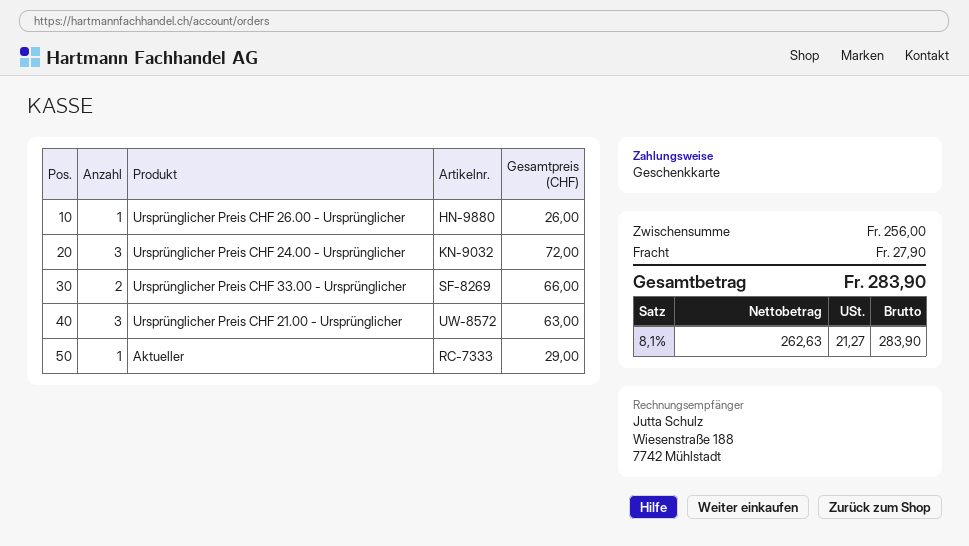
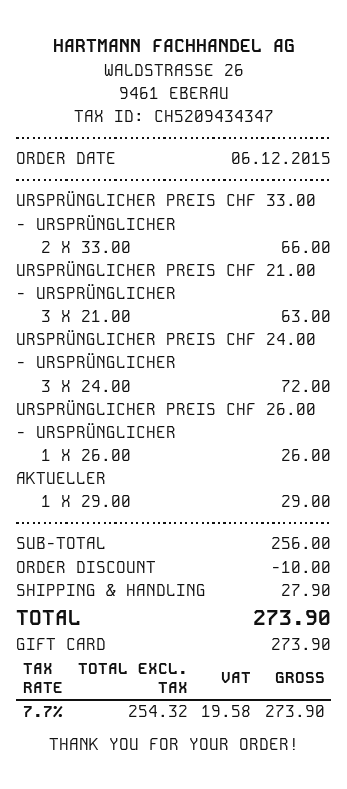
discount: none -> 10.00
net: 262.63 -> 254.32
tax: 8.1% = 21.27 -> 7.7% = 19.58
total: 283.90 -> 273.90

